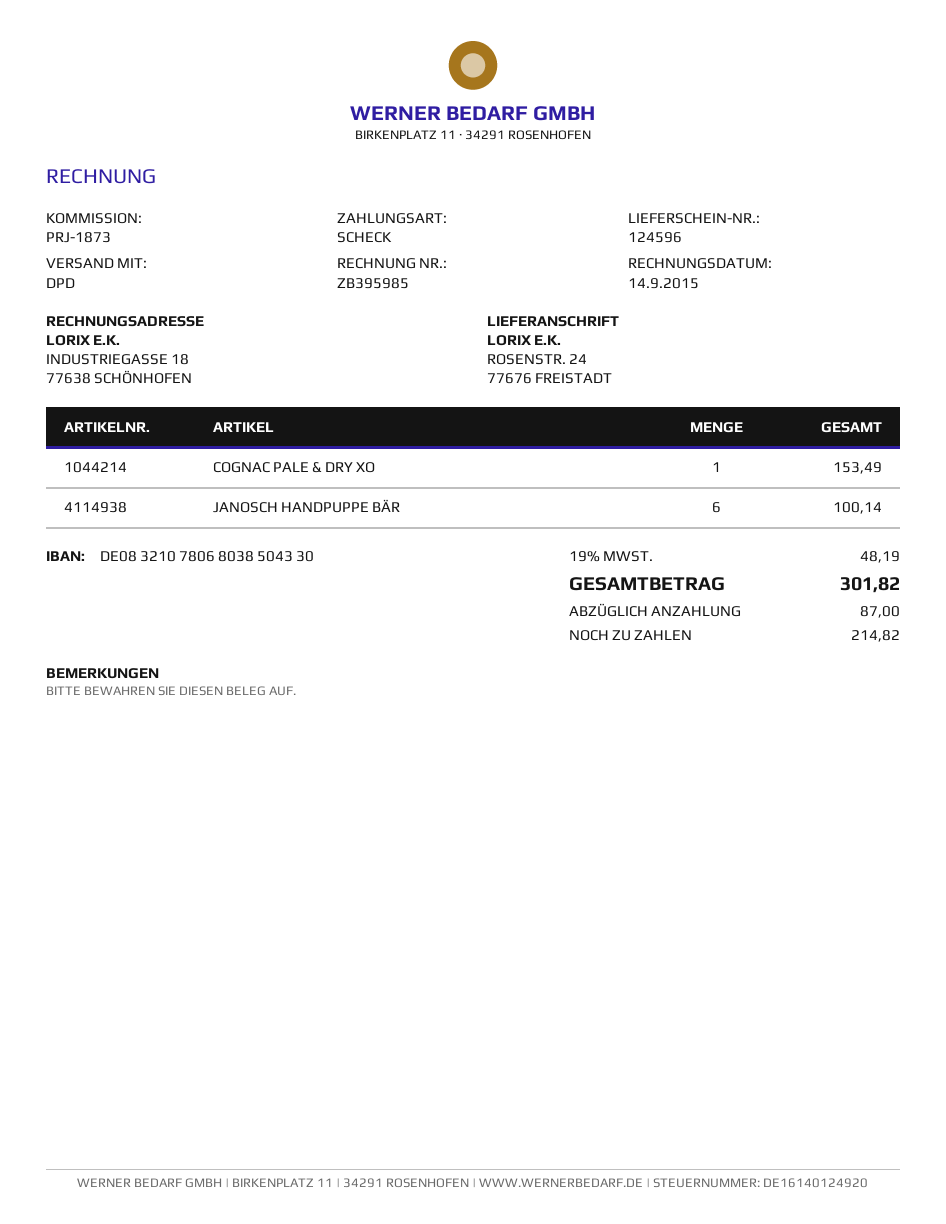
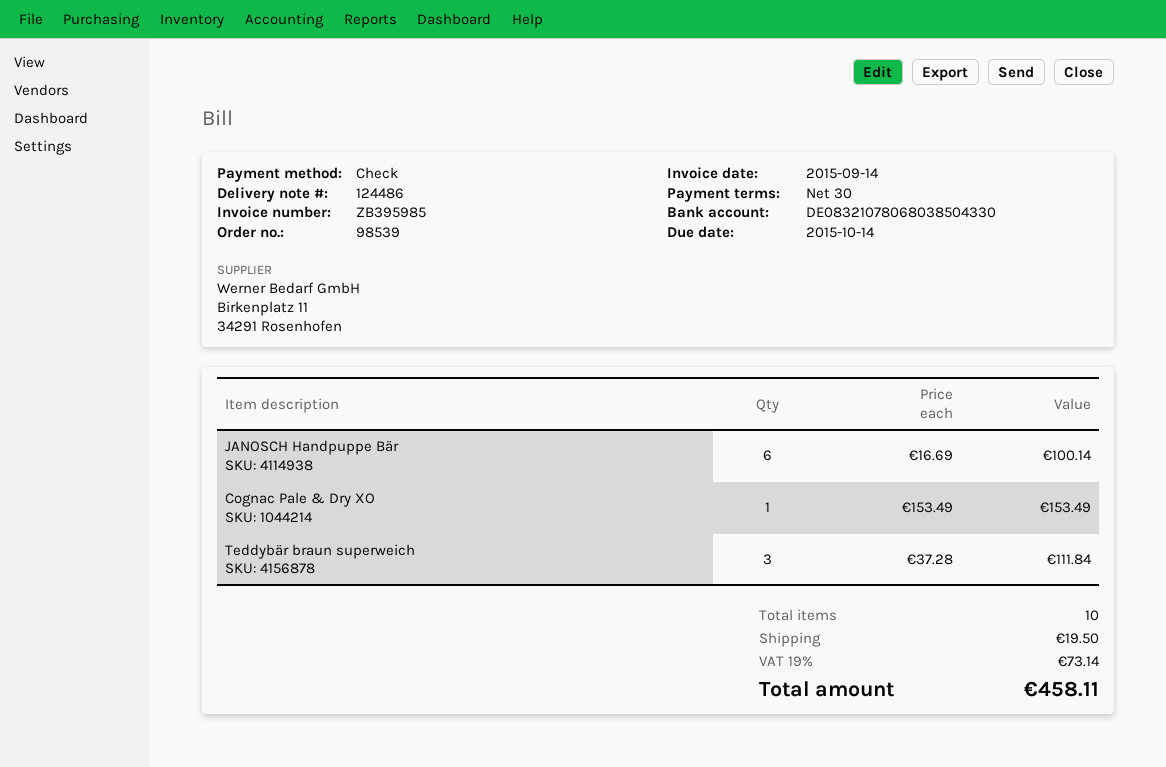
delivery note number: 124596 -> 124486
Teddybär braun superweich: none -> 3 for 111.84
shipping: none -> 19.50
tax: 19% = 48.19 -> 19% = 73.14
total: 301.82 -> 458.11

